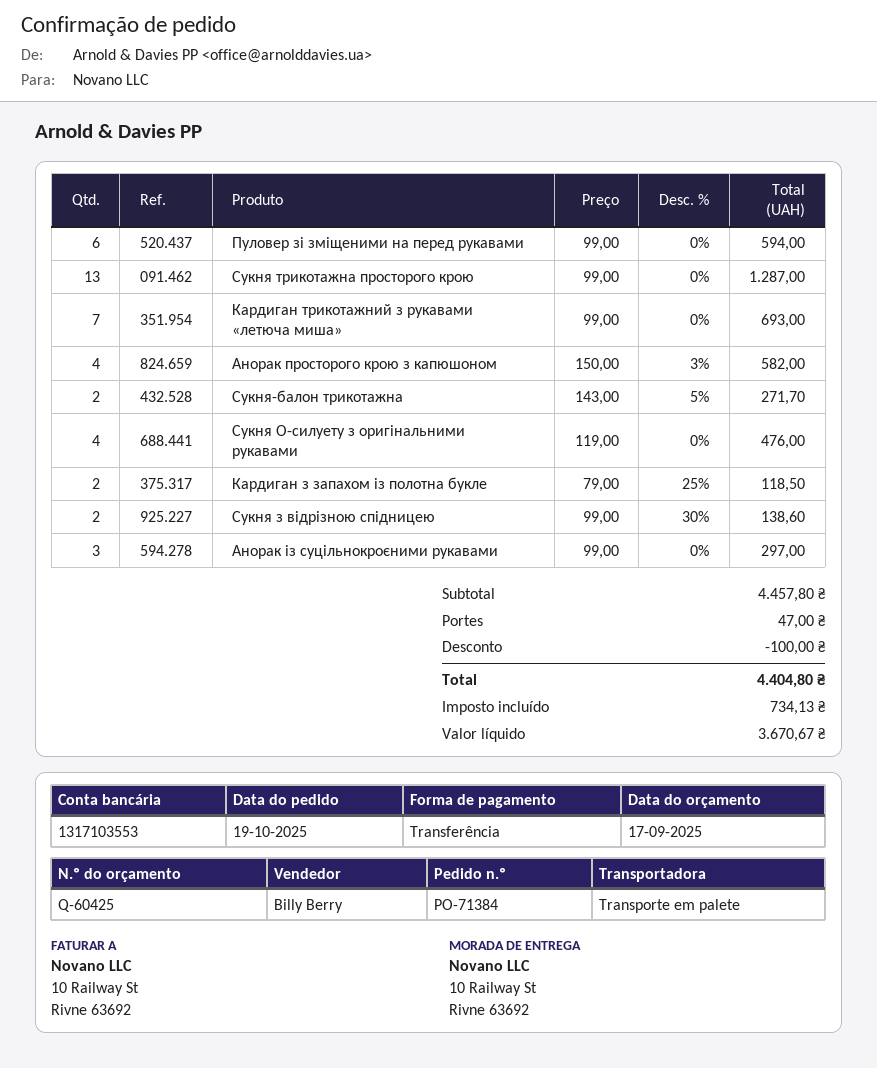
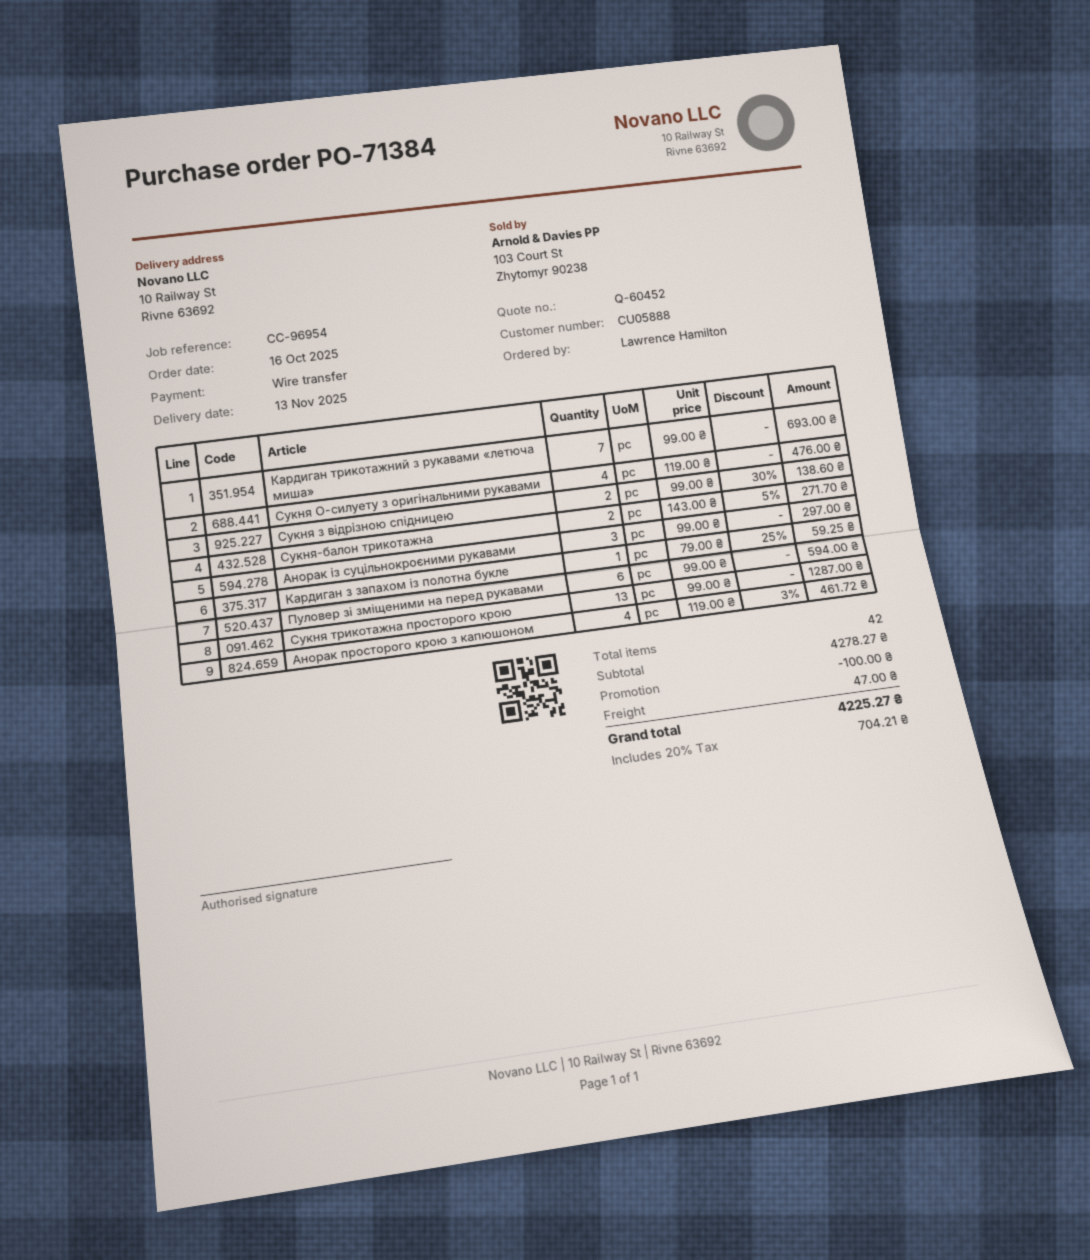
quote number: Q-60425 -> Q-60452
order date: 2025-10-19 -> 2025-10-16
Анорак просторого крою з капюшоном: 4 x 150.00 - 3% = 582.00 -> 4 x 119.00 - 3% = 461.72
Кардиган з запахом із полотна букле: 2 x 79.00 - 25% = 118.50 -> 1 x 79.00 - 25% = 59.25
subtotal: 4457.80 -> 4278.27
tax: 734.13 -> 704.21
total: 4404.80 -> 4225.27

